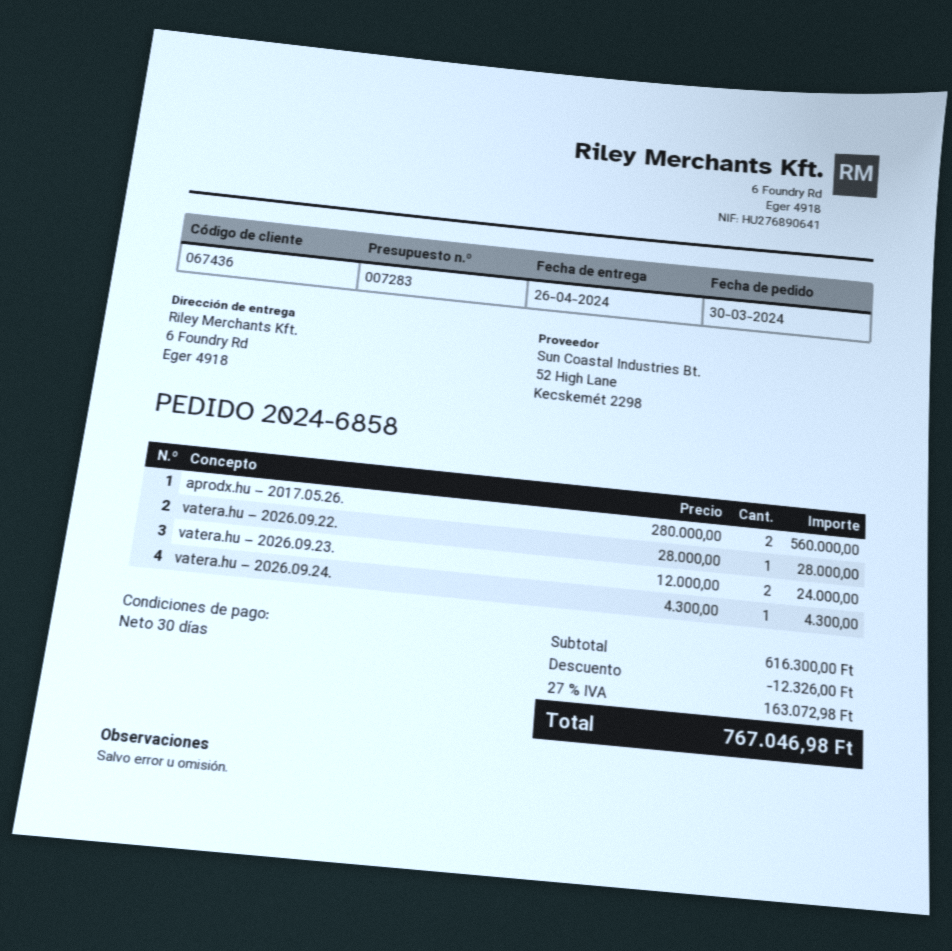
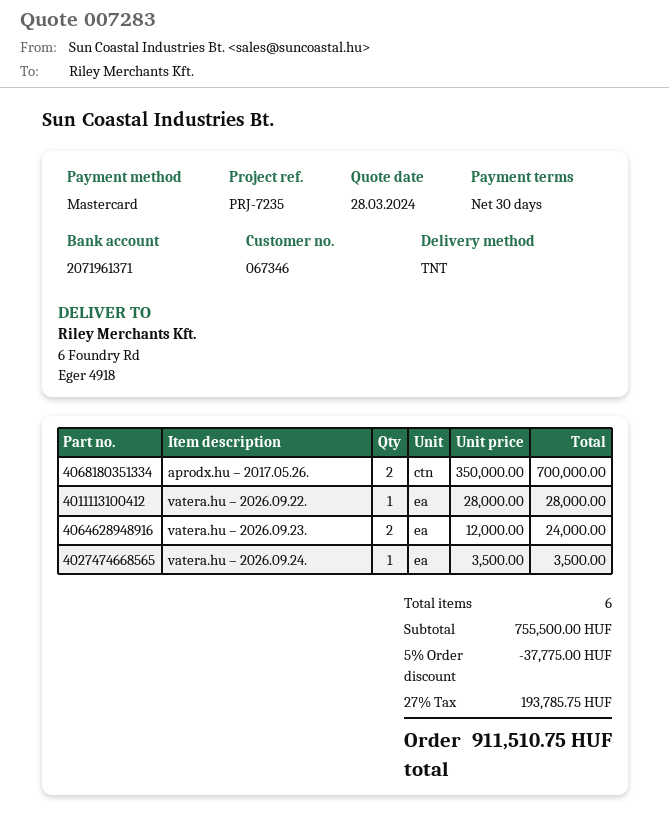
customer number: 067436 -> 067346
aprodx.hu – 2017.05.26.: 2 x 280000.00 = 560000.00 -> 2 x 350000.00 = 700000.00
vatera.hu – 2026.09.24.: 1 x 4300.00 = 4300.00 -> 1 x 3500.00 = 3500.00
subtotal: 616300.00 -> 755500.00
discount: 12326.00 -> 37775.00
tax: 27% = 163072.98 -> 27% = 193785.75
total: 767046.98 -> 911510.75

